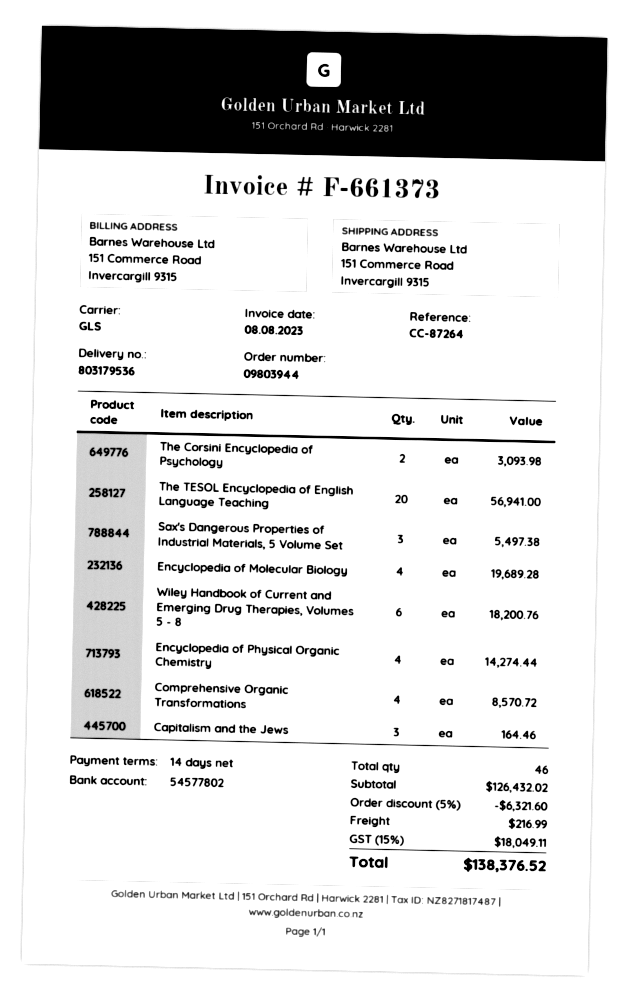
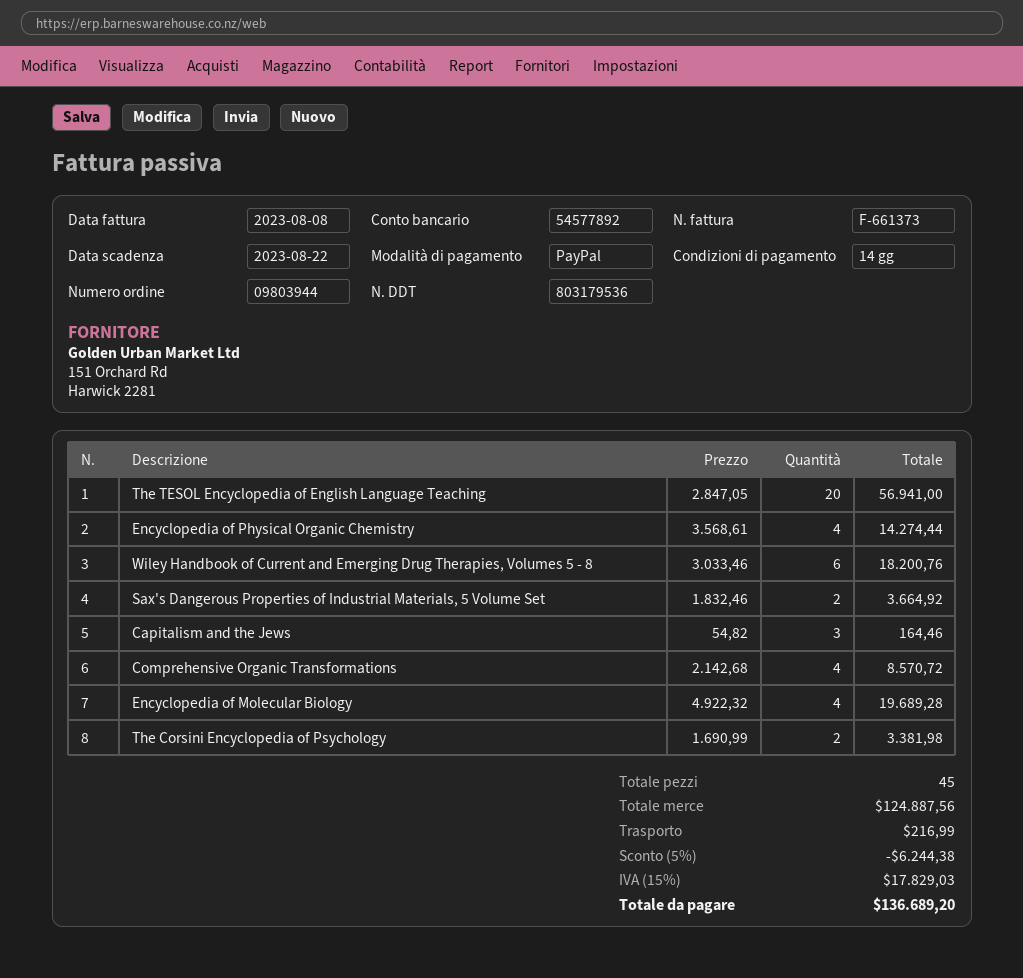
bank account: 54577802 -> 54577892
The Corsini Encyclopedia of Psychology: 2 for 3093.98 -> 2 for 3381.98
Sax's Dangerous Properties of Industrial Materials, 5 Volume Set: 3 for 5497.38 -> 2 for 3664.92
total quantity: 46 -> 45
subtotal: 126432.02 -> 124887.56
discount: 5% = 6321.60 -> 5% = 6244.38
tax: 15% = 18049.11 -> 15% = 17829.03
total: 138376.52 -> 136689.20

